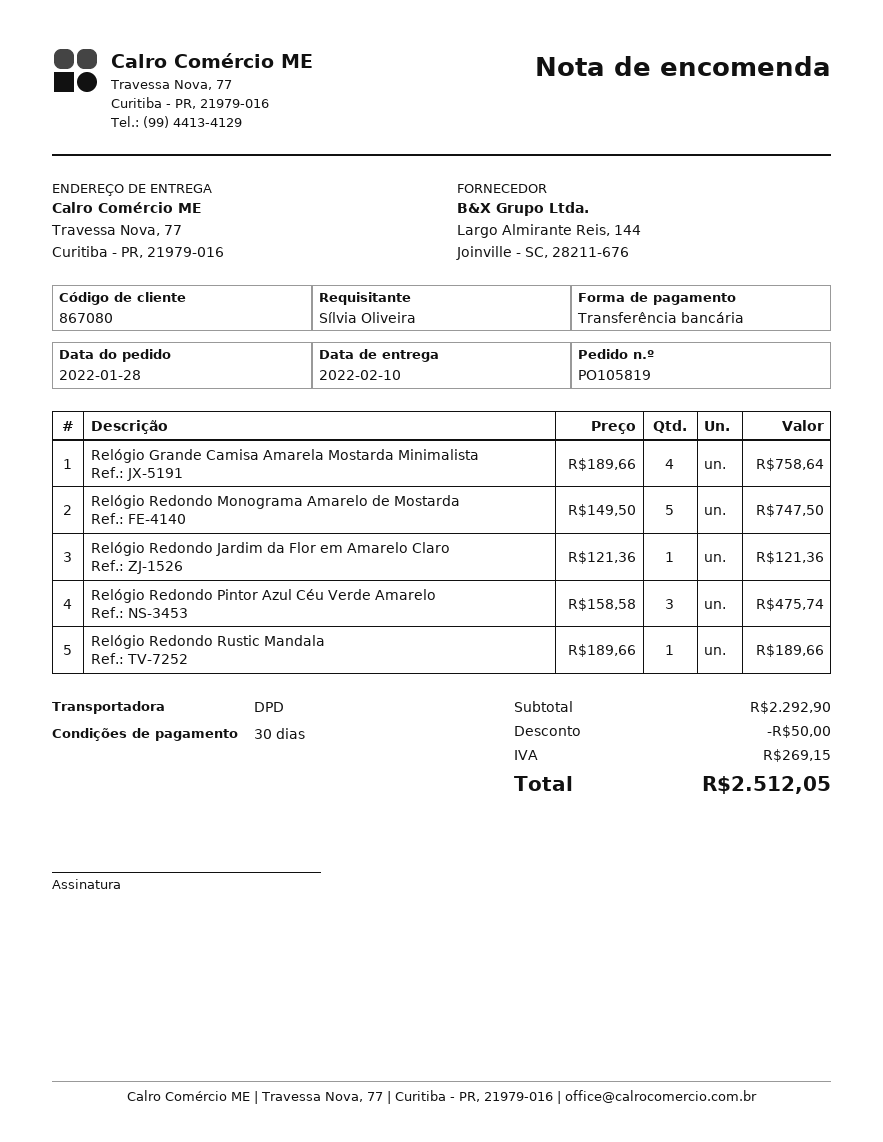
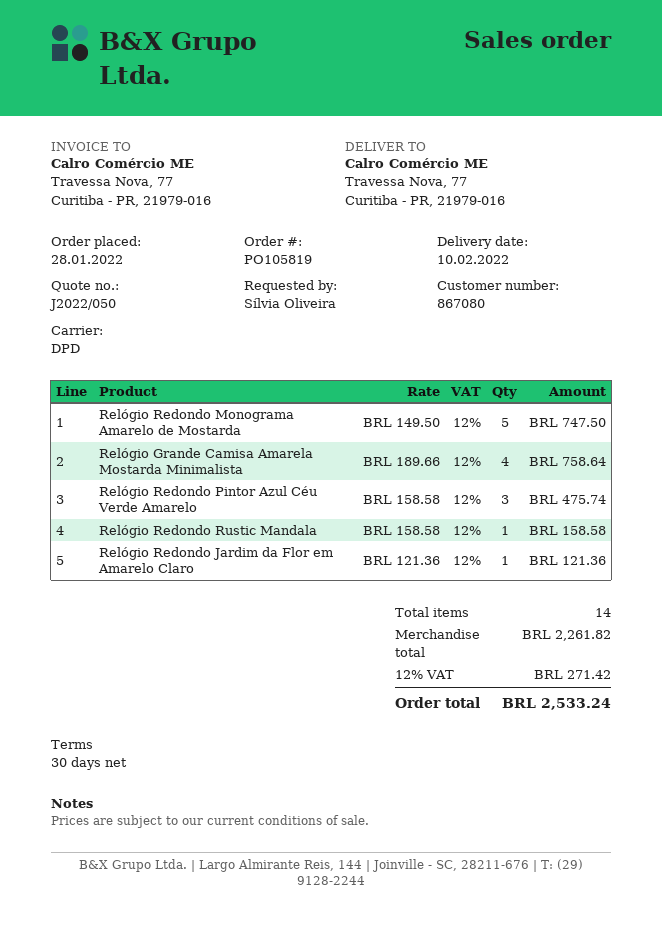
Relógio Redondo Rustic Mandala: 1 x 189.66 = 189.66 -> 1 x 158.58 = 158.58
subtotal: 2292.90 -> 2261.82
discount: 50.00 -> none
tax: 269.15 -> 271.42
total: 2512.05 -> 2533.24

